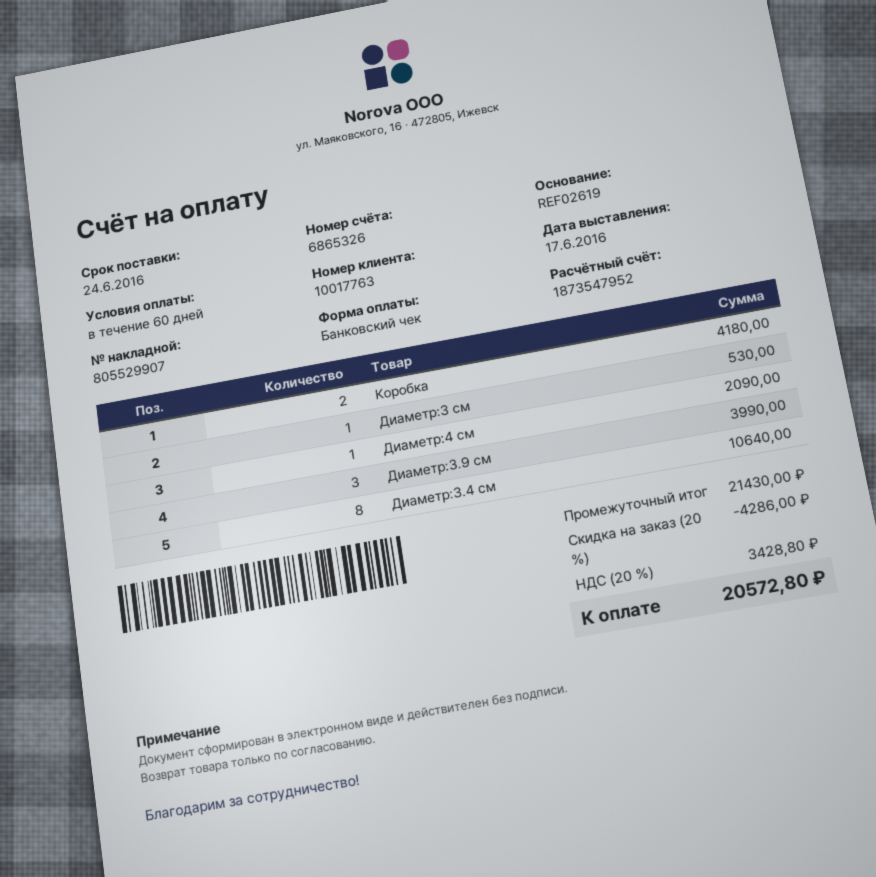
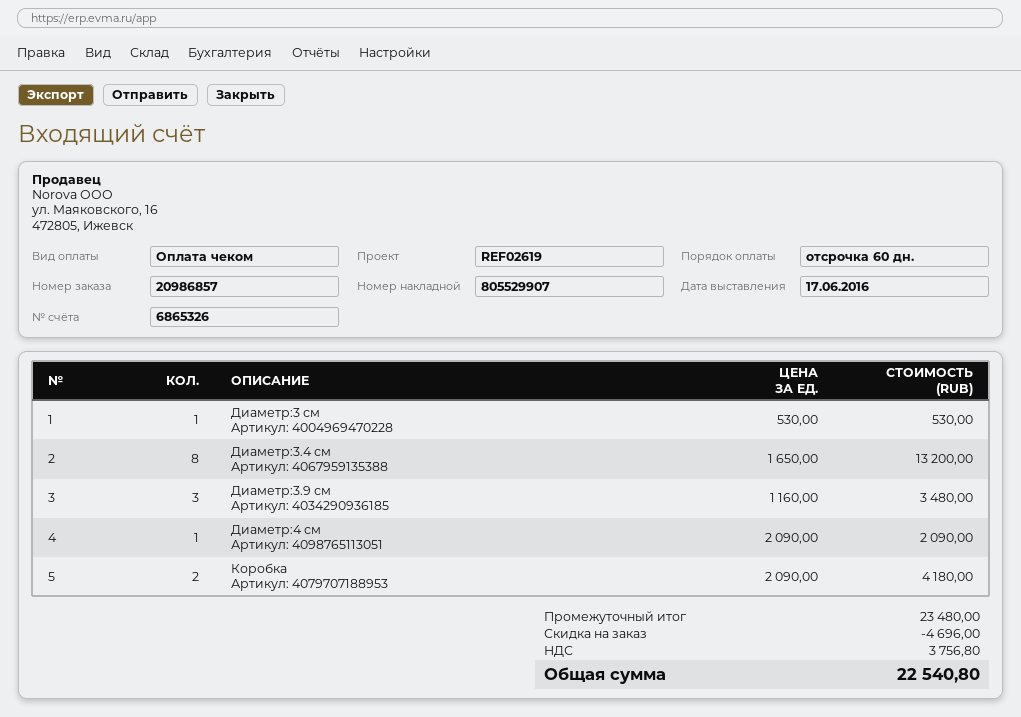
Диаметр:3.9 см: 3 for 3990.00 -> 3 for 3480.00
Диаметр:3.4 см: 8 for 10640.00 -> 8 for 13200.00
subtotal: 21430.00 -> 23480.00
discount: 4286.00 -> 4696.00
tax: 3428.80 -> 3756.80
total: 20572.80 -> 22540.80

